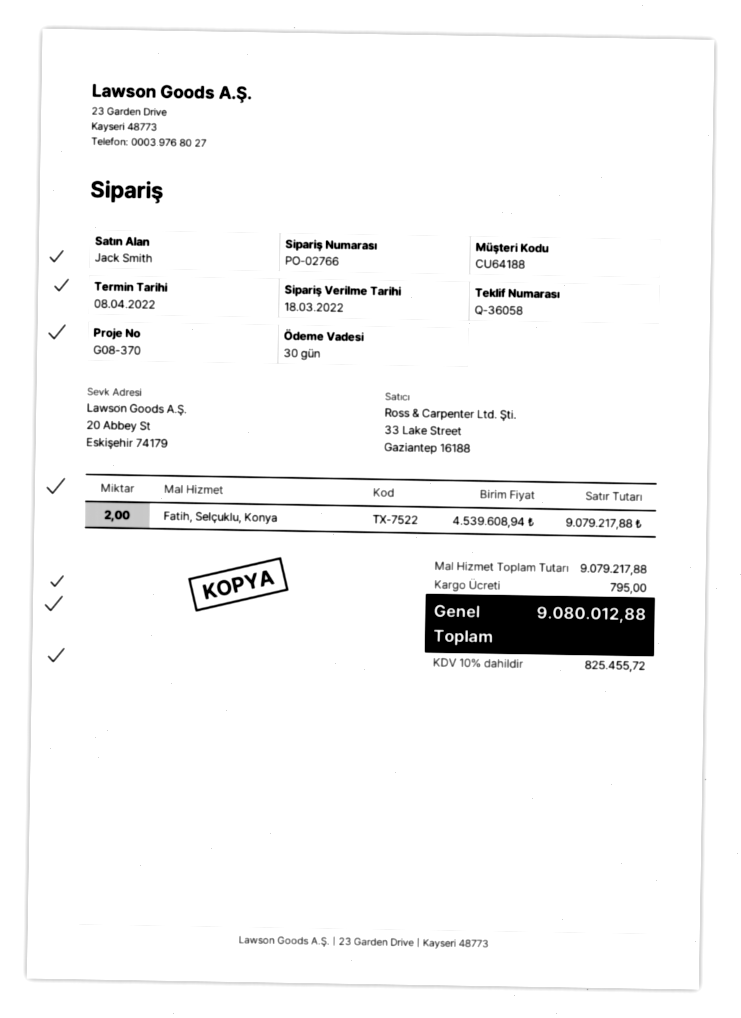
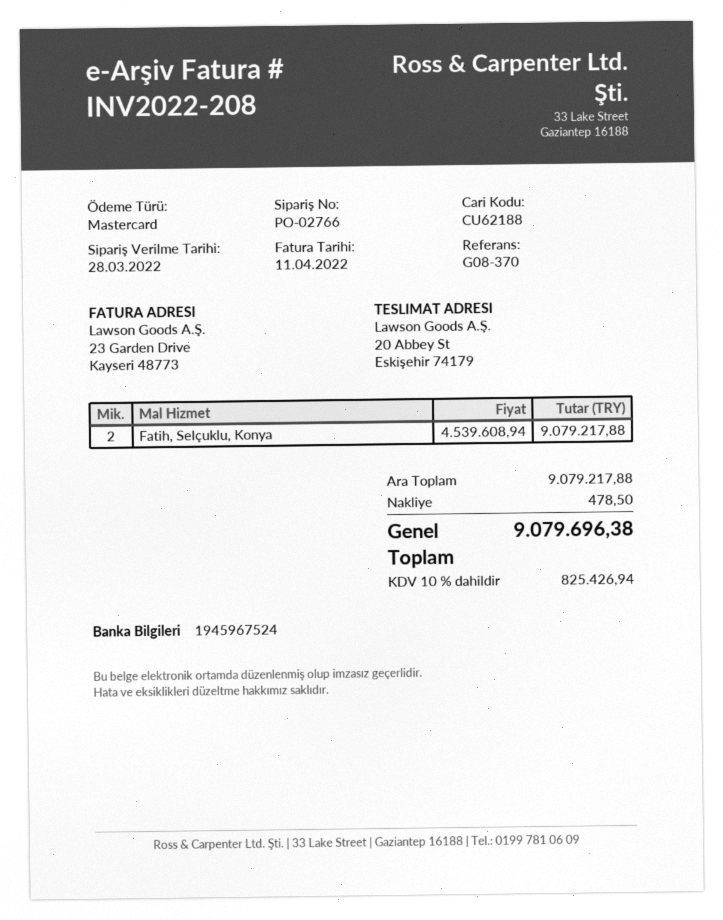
order date: 2022-03-18 -> 2022-03-28
customer number: CU64188 -> CU62188
shipping: 795.00 -> 478.50
tax: 10% = 825455.72 -> 10% = 825426.94
total: 9080012.88 -> 9079696.38

